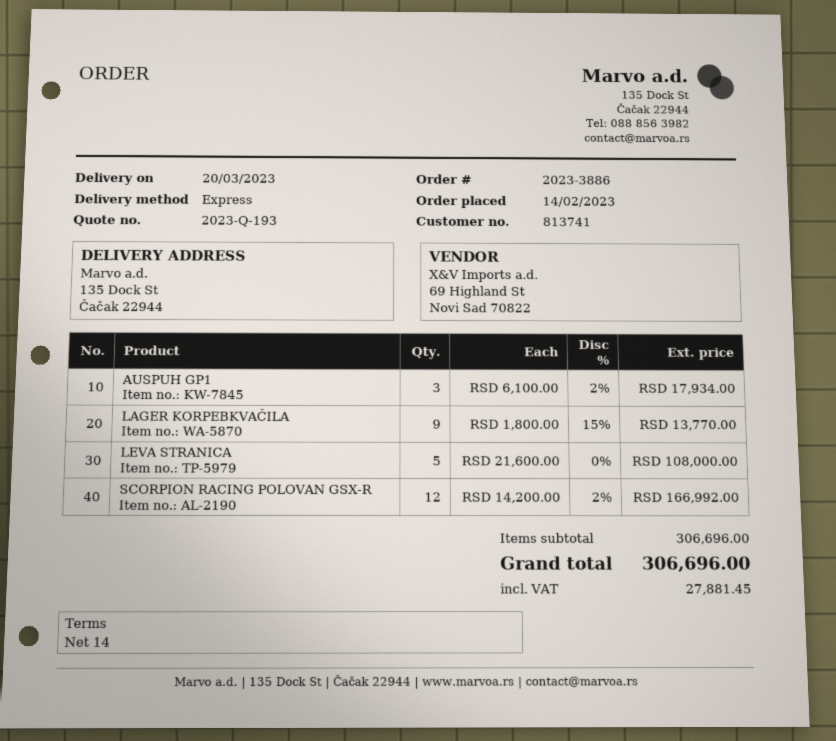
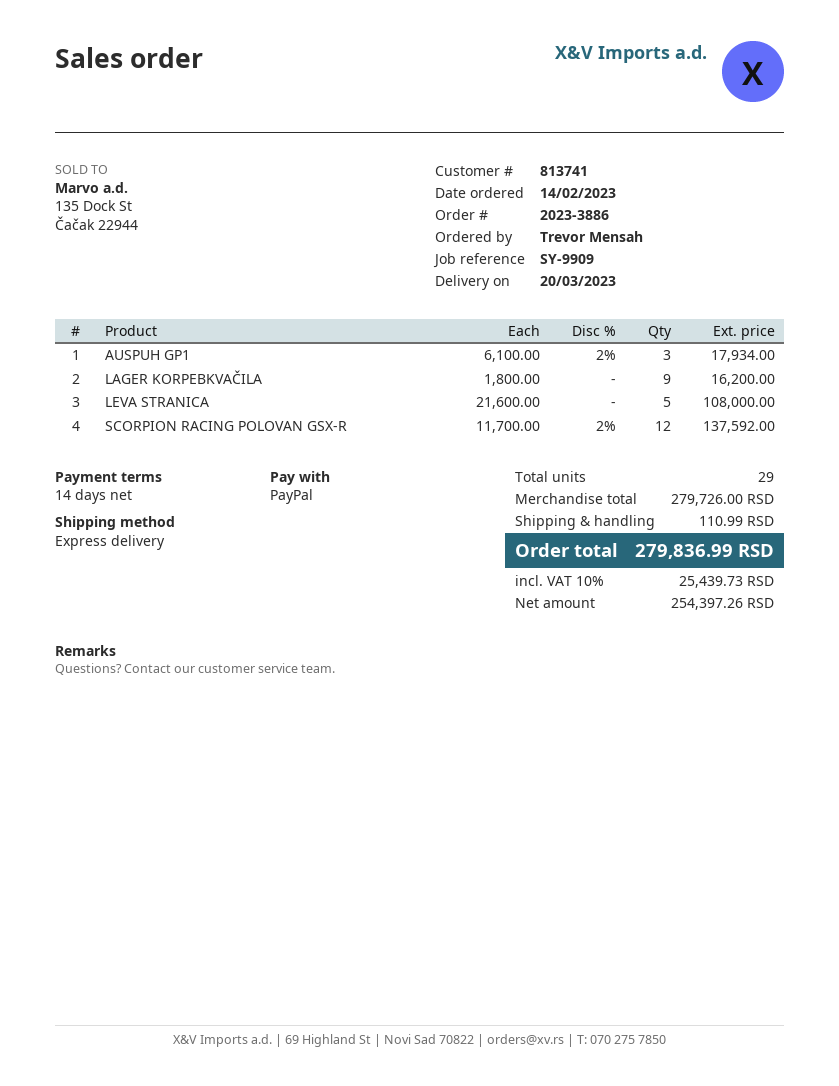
LAGER KORPEBKVAČILA: 9 x 1800.00 - 15% = 13770.00 -> 9 x 1800.00 = 16200.00
SCORPION RACING POLOVAN GSX-R: 12 x 14200.00 - 2% = 166992.00 -> 12 x 11700.00 - 2% = 137592.00
subtotal: 306696.00 -> 279726.00
shipping: none -> 110.99
tax: 27881.45 -> 25439.73
total: 306696.00 -> 279836.99

